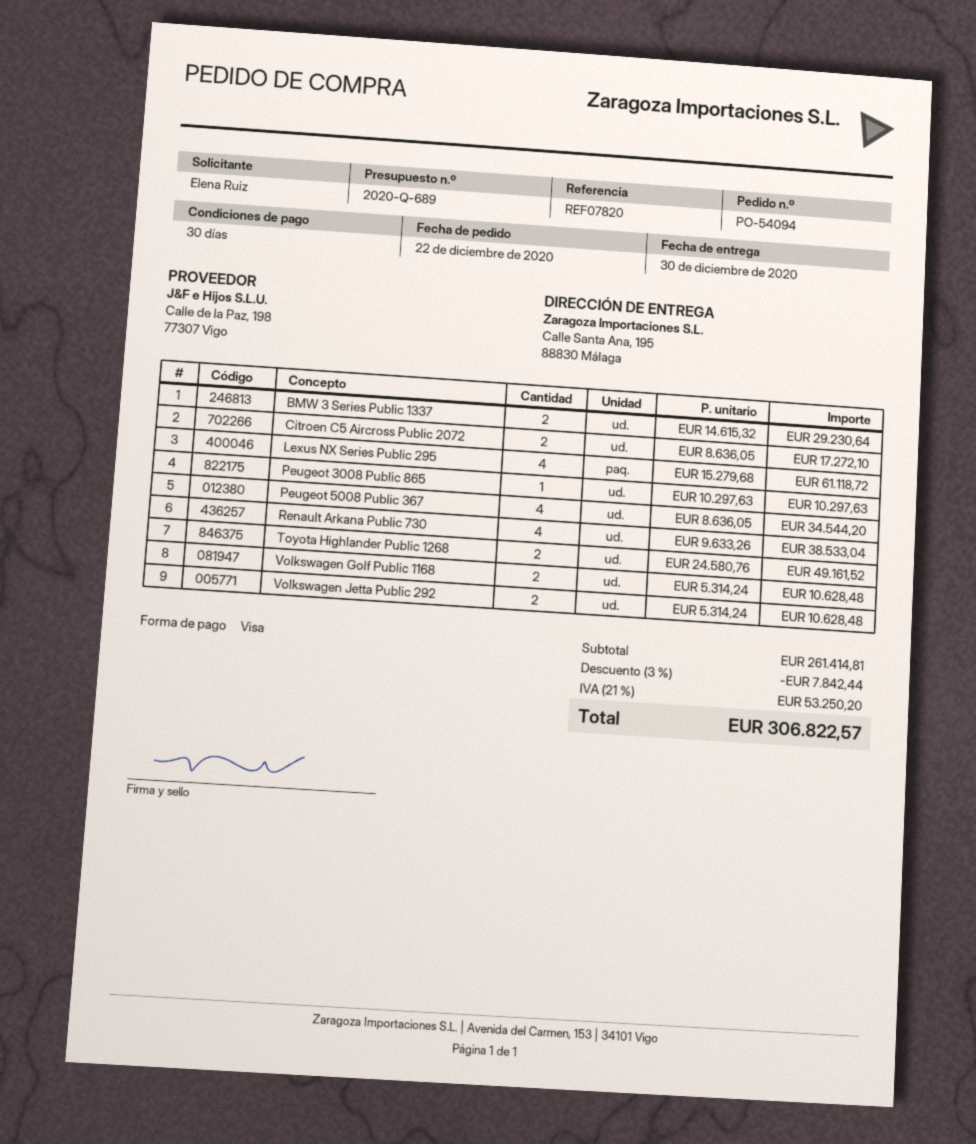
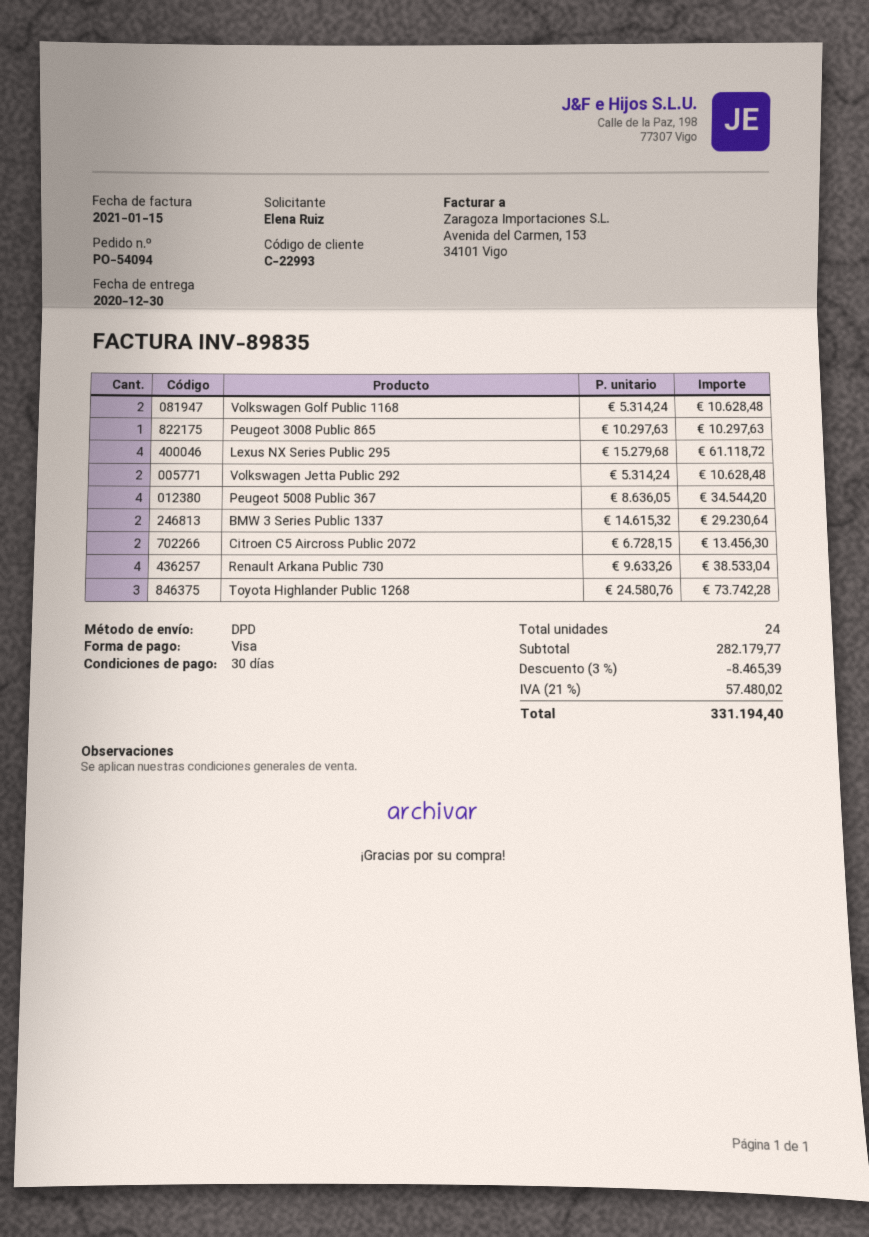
Citroen C5 Aircross Public 2072: 2 x 8636.05 = 17272.10 -> 2 x 6728.15 = 13456.30
Toyota Highlander Public 1268: 2 x 24580.76 = 49161.52 -> 3 x 24580.76 = 73742.28
subtotal: 261414.81 -> 282179.77
discount: 3% = 7842.44 -> 3% = 8465.39
tax: 21% = 53250.20 -> 21% = 57480.02
total: 306822.57 -> 331194.40

